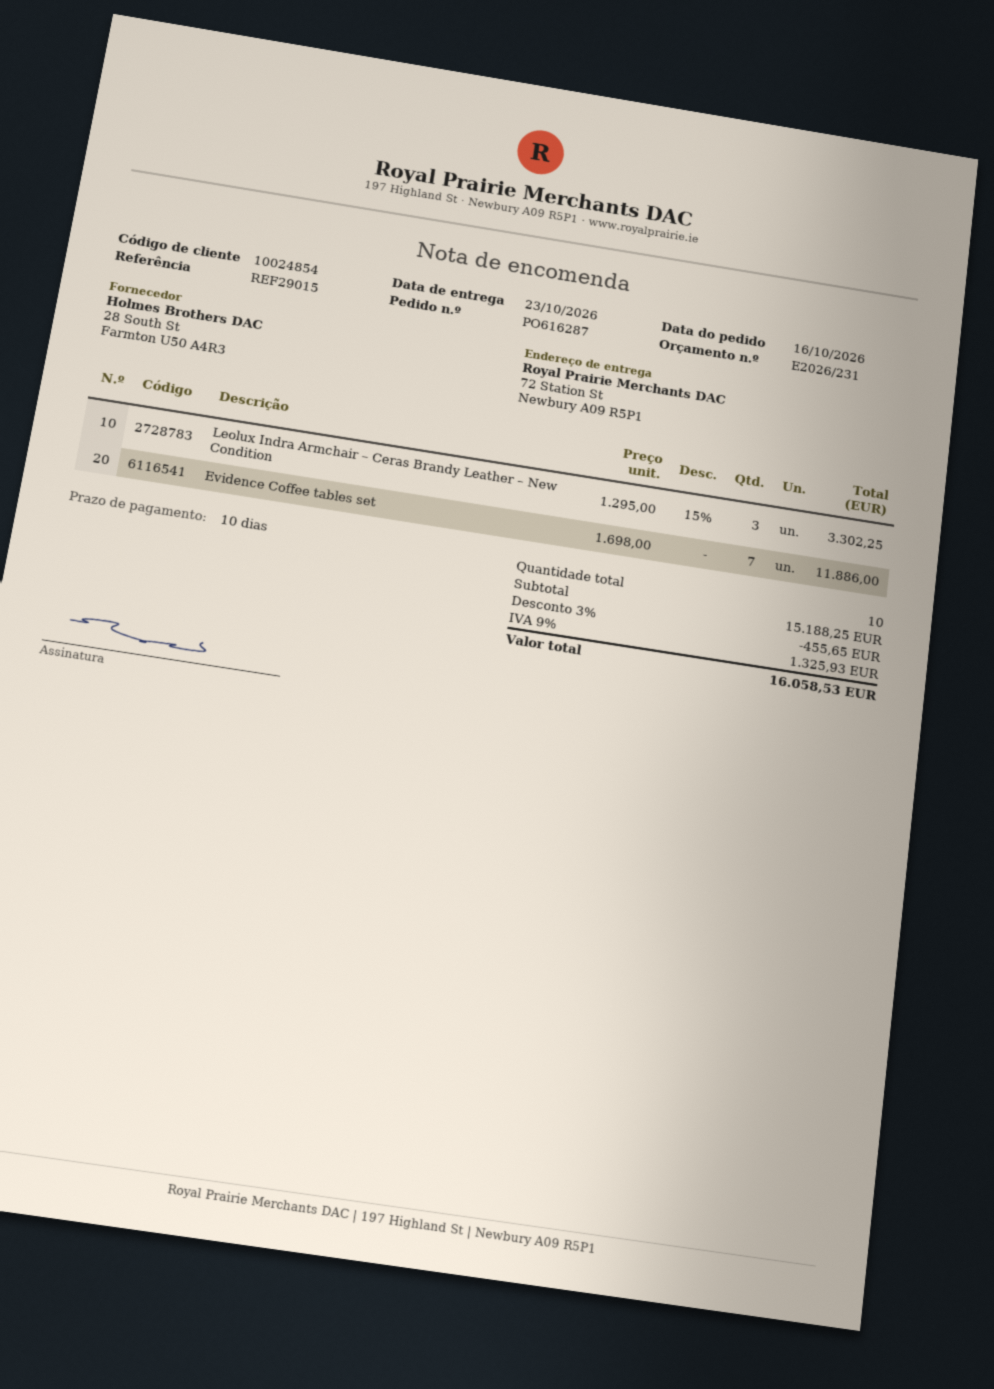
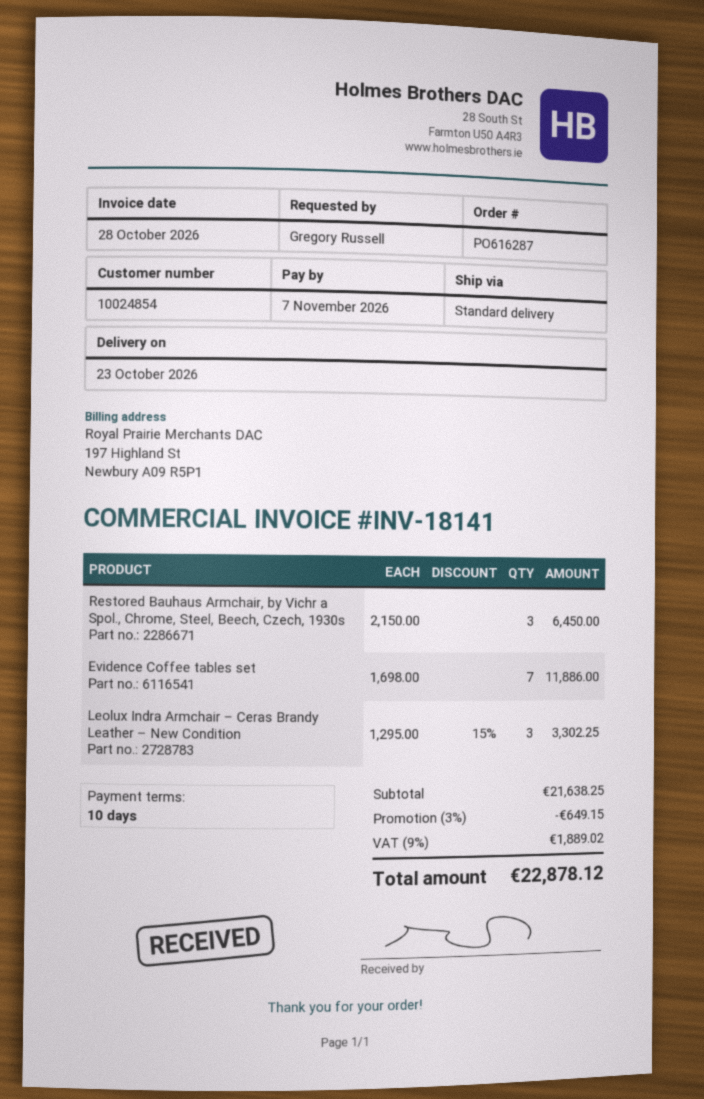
Restored Bauhaus Armchair, by Vichr a Spol., Chrome, Steel, Beech, Czech, 1930s: none -> 3 x 2150.00 = 6450.00
subtotal: 15188.25 -> 21638.25
discount: 3% = 455.65 -> 3% = 649.15
tax: 9% = 1325.93 -> 9% = 1889.02
total: 16058.53 -> 22878.12

